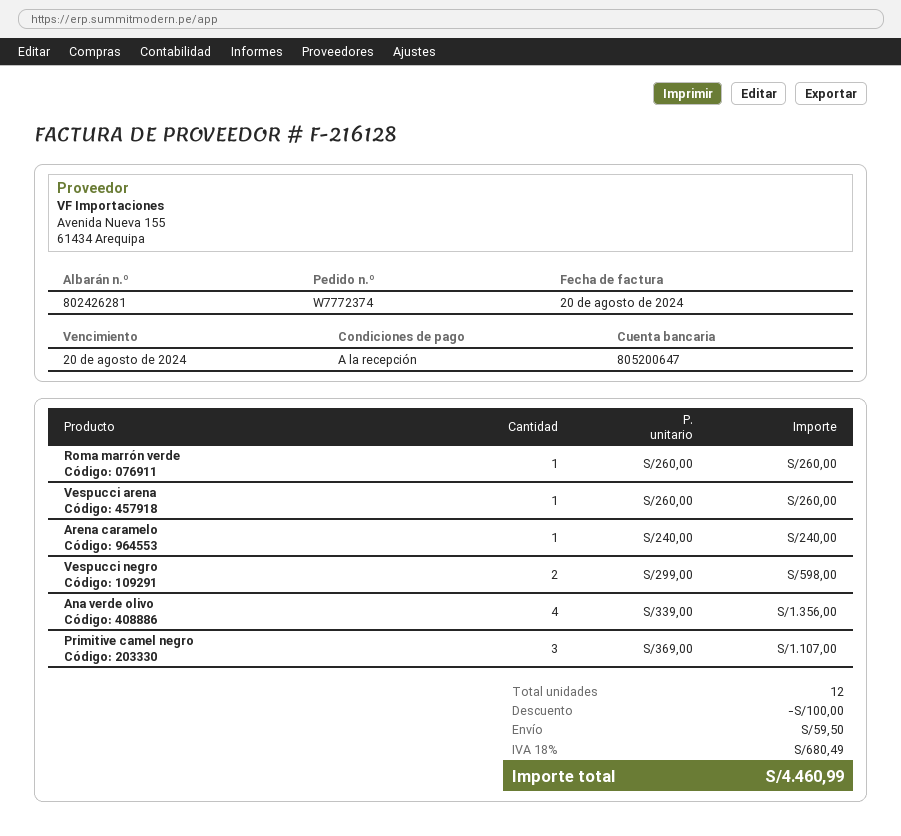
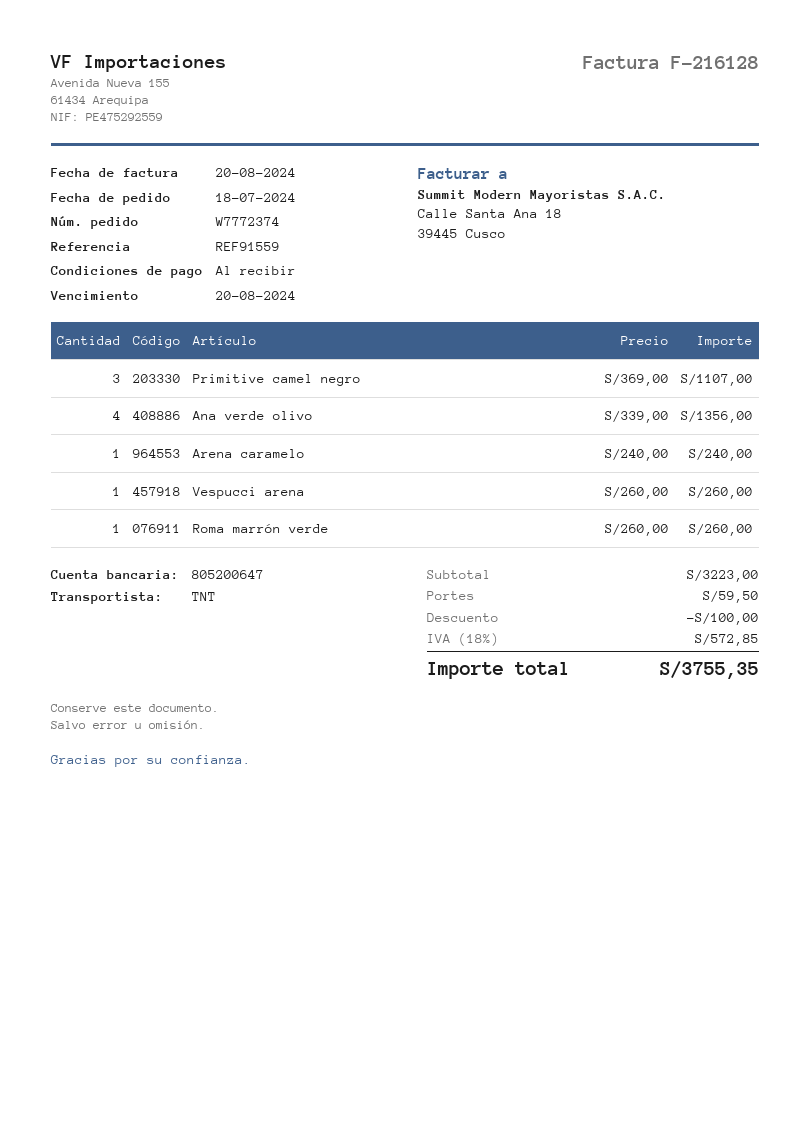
Vespucci negro: 2 x 299.00 = 598.00 -> none
tax: 18% = 680.49 -> 18% = 572.85
total: 4460.99 -> 3755.35

